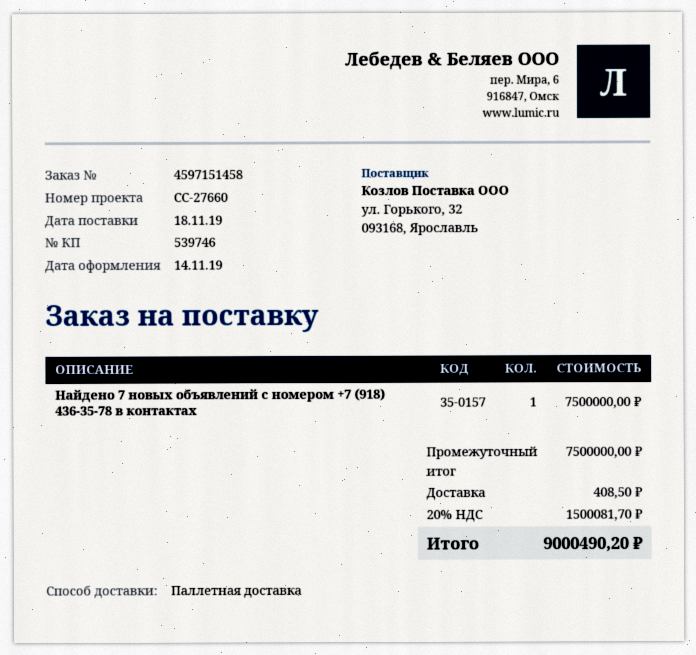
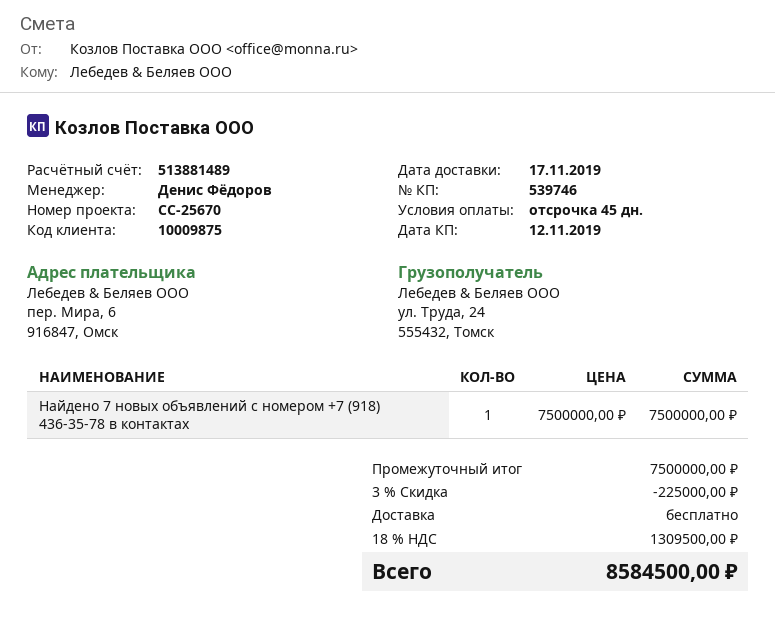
delivery date: 2019-11-18 -> 2019-11-17
reference: CC-27660 -> CC-25670
discount: none -> 3% = 225000.00
shipping: 408.50 -> 0.00
tax: 20% = 1500081.70 -> 18% = 1309500.00
total: 9000490.20 -> 8584500.00

